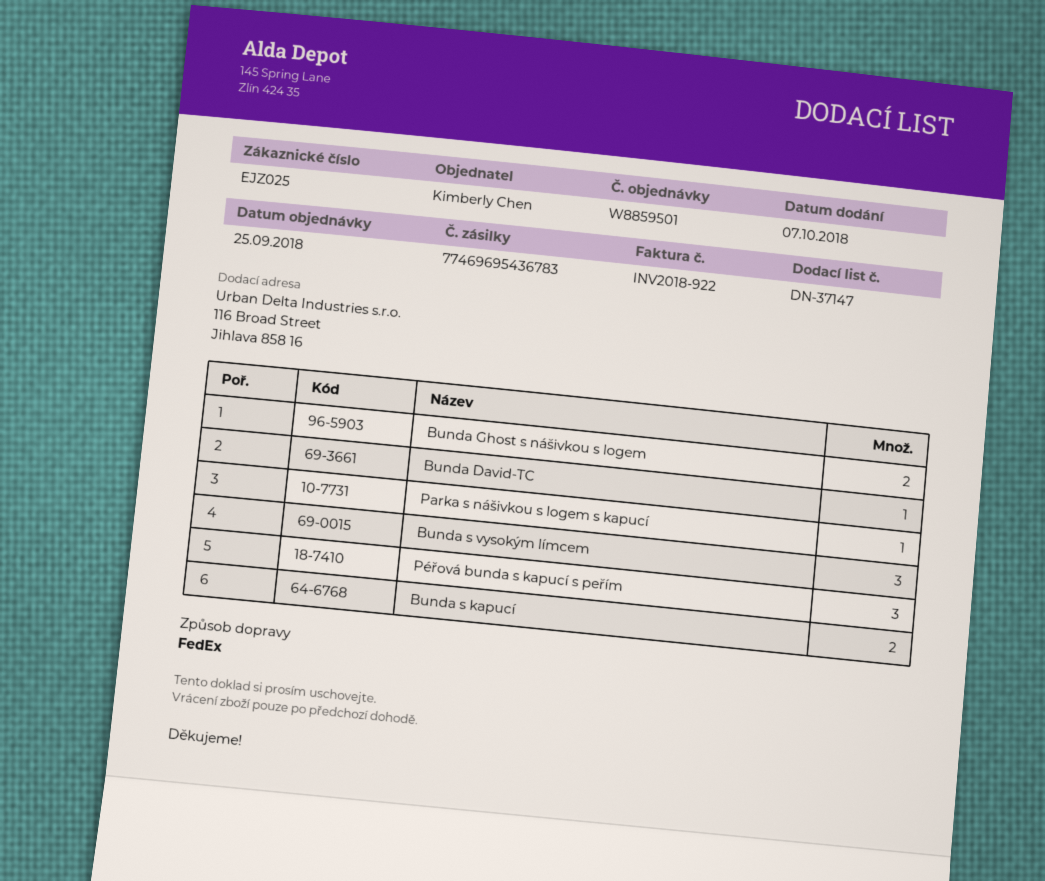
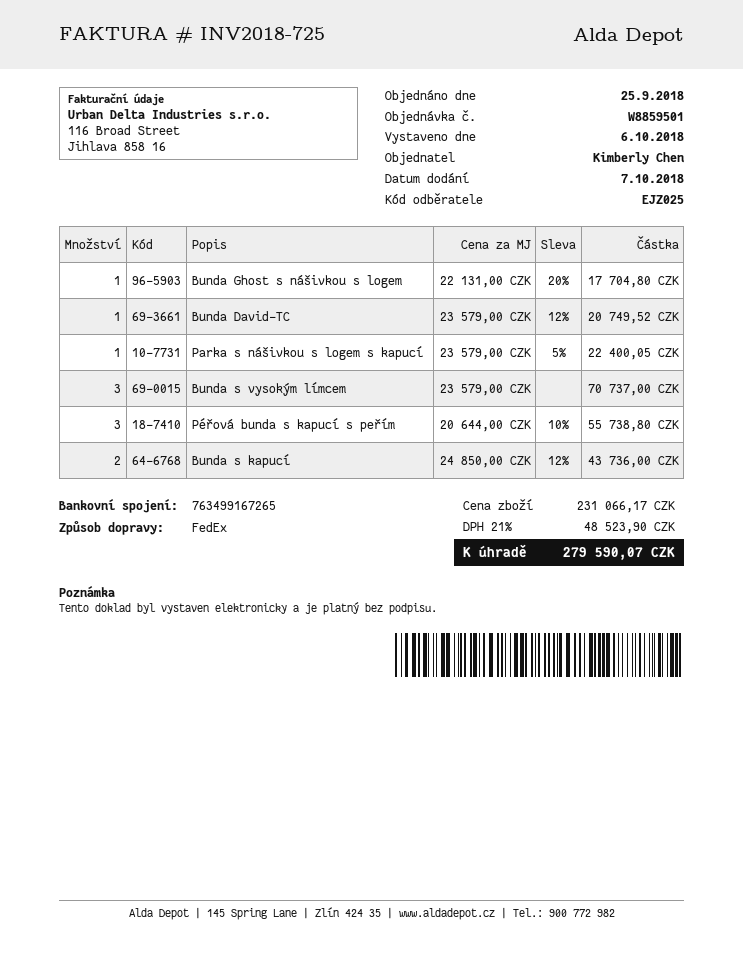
invoice number: INV2018-922 -> INV2018-725
Bunda Ghost s nášivkou s logem: 2 -> 1

